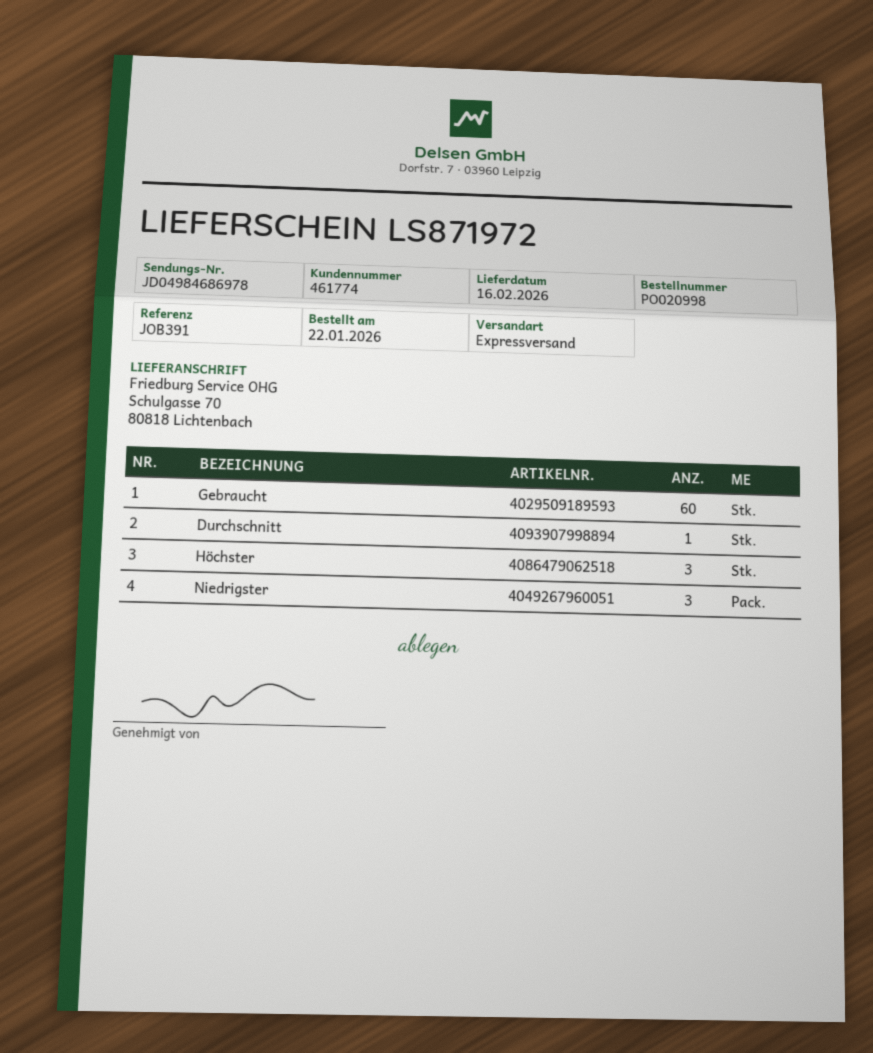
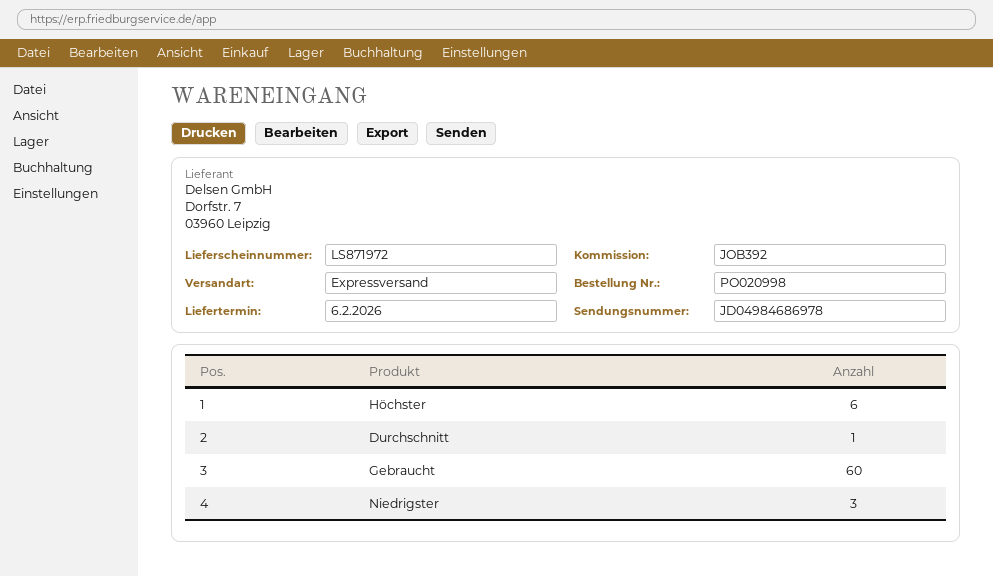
delivery date: 2026-02-16 -> 2026-02-06
reference: JOB391 -> JOB392
Höchster: 3 -> 6

